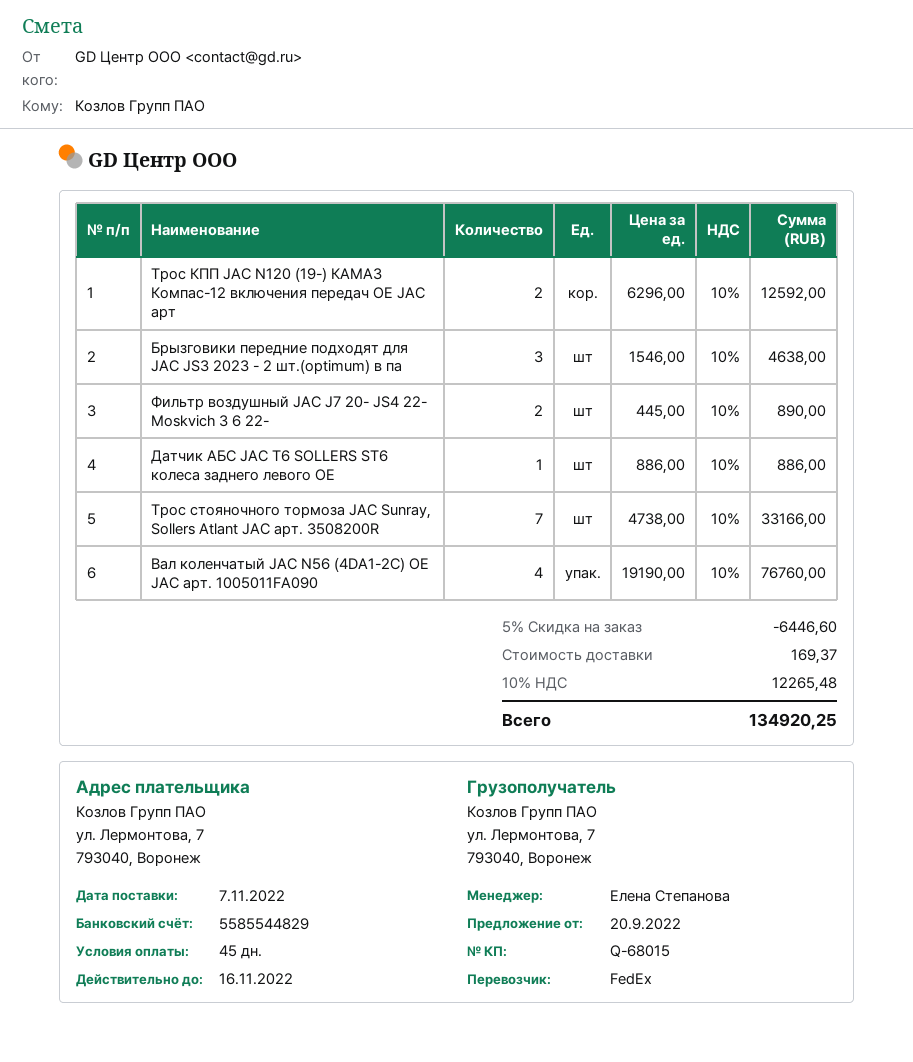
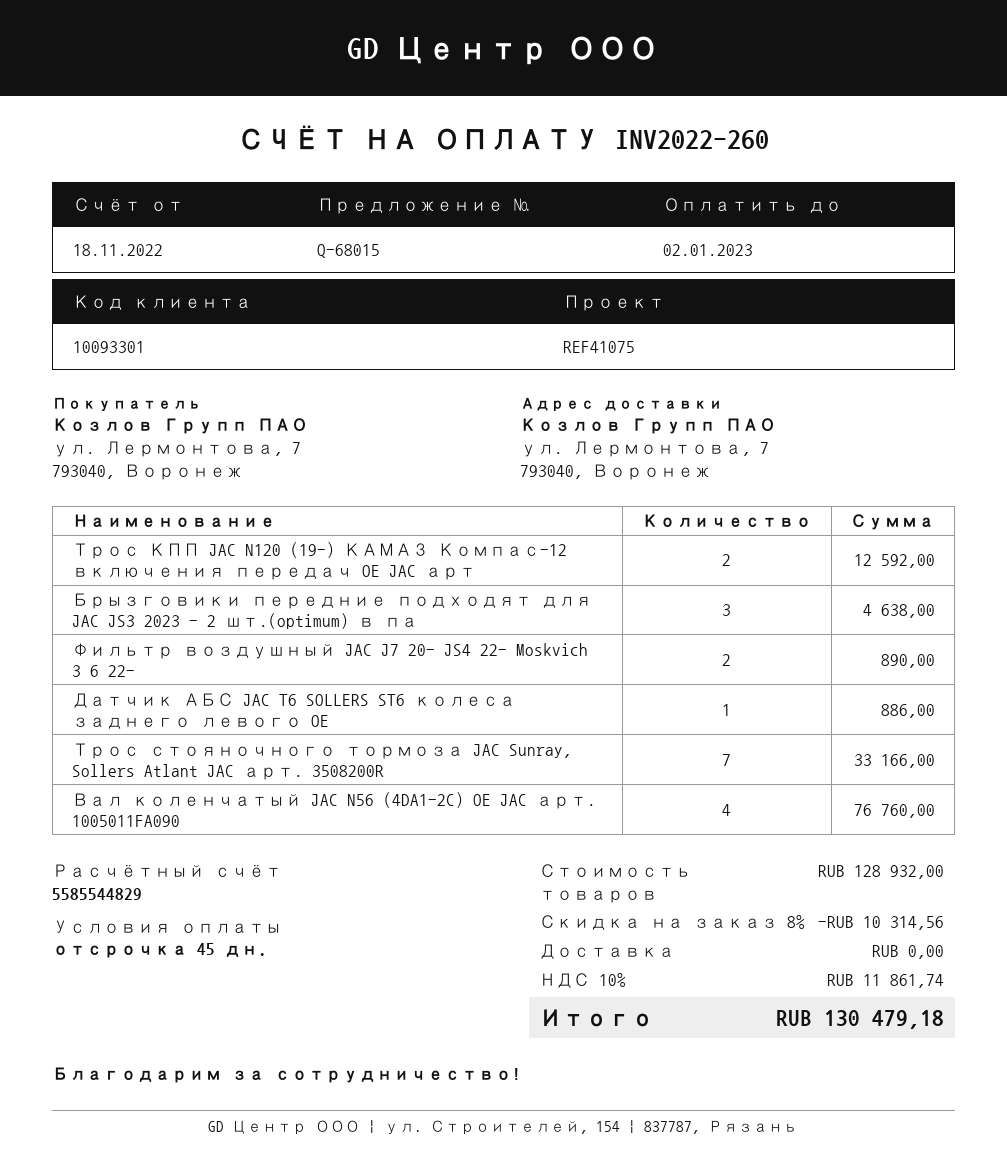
discount: 5% = 6446.60 -> 8% = 10314.56
shipping: 169.37 -> 0.00
tax: 10% = 12265.48 -> 10% = 11861.74
total: 134920.25 -> 130479.18

